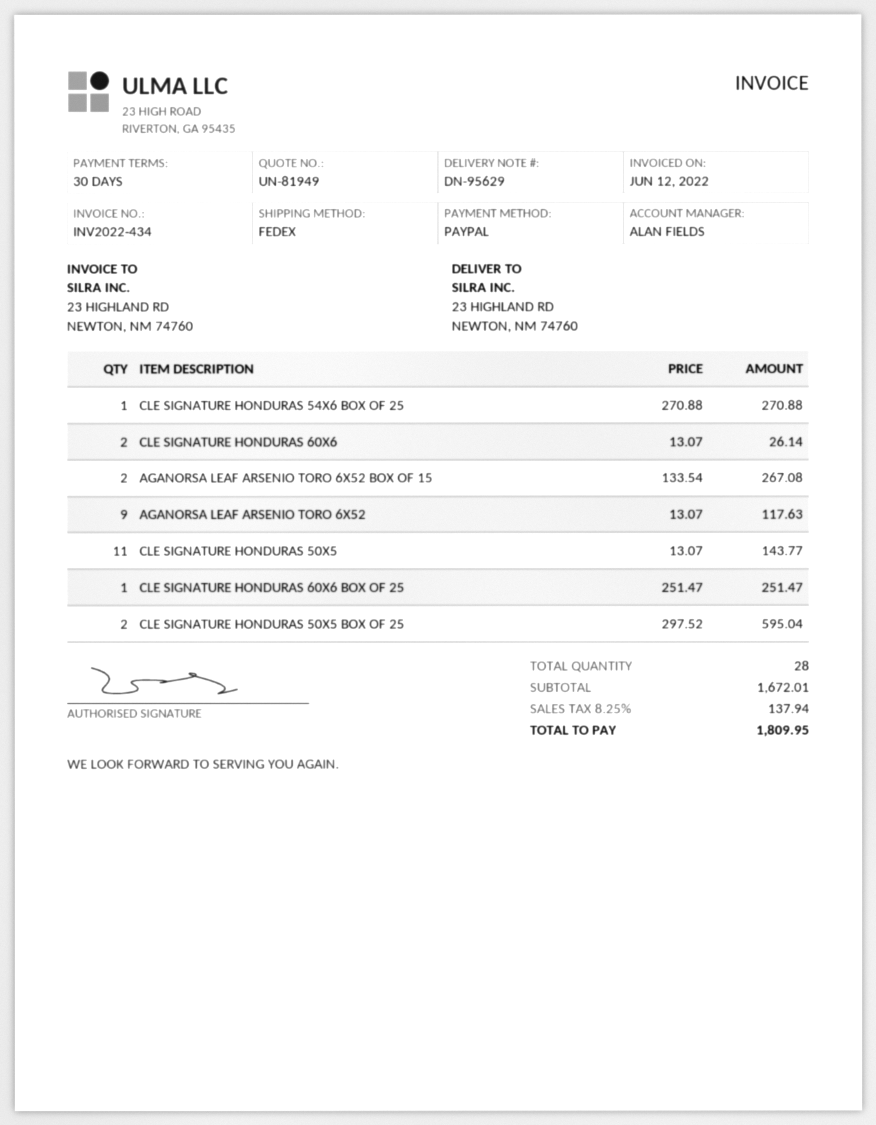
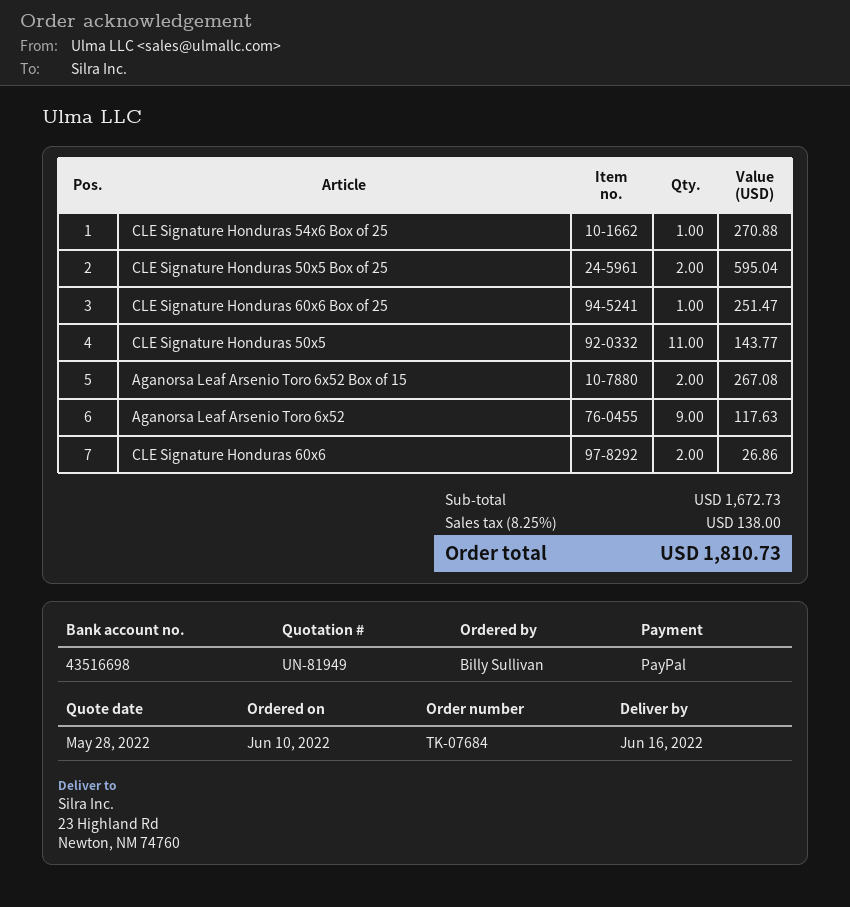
CLE SIGNATURE HONDURAS 60X6: 2 for 26.14 -> 2 for 26.86
subtotal: 1672.01 -> 1672.73
tax: 8.25% = 137.94 -> 8.25% = 138.00
total: 1809.95 -> 1810.73

